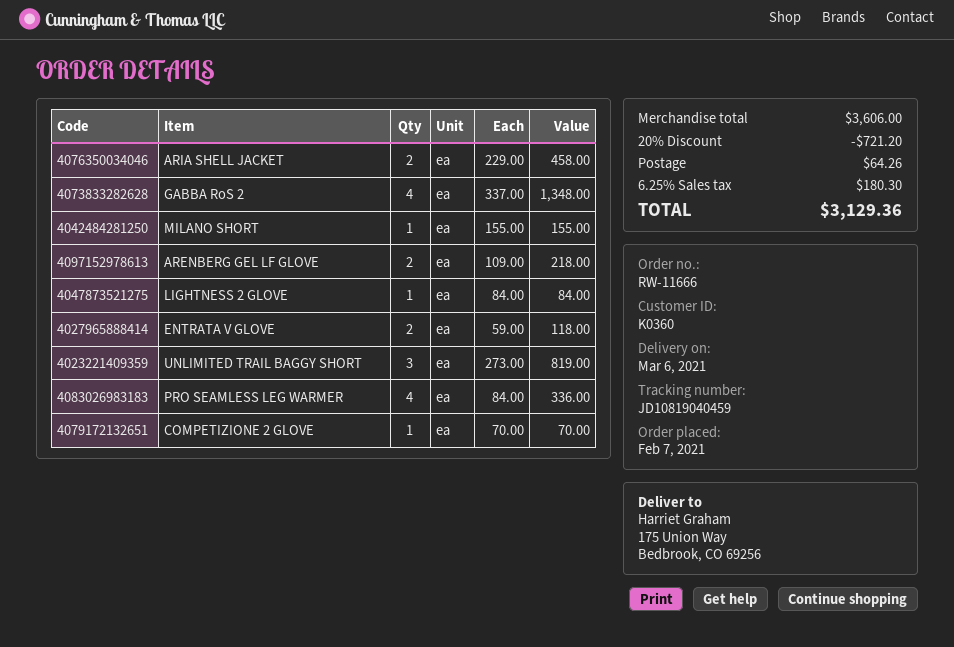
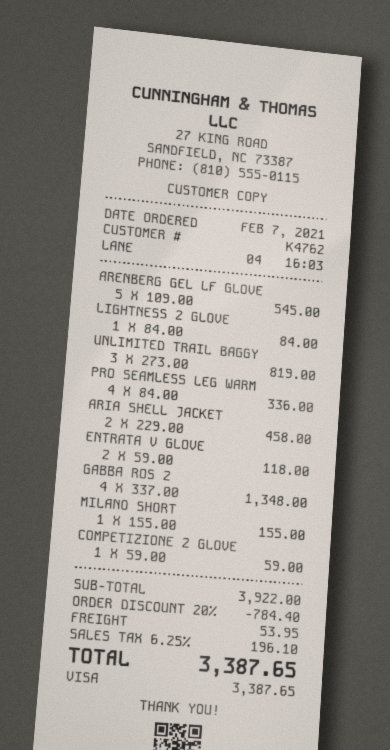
customer number: K0360 -> K4762
ARENBERG GEL LF GLOVE: 2 x 109.00 = 218.00 -> 5 x 109.00 = 545.00
COMPETIZIONE 2 GLOVE: 1 x 70.00 = 70.00 -> 1 x 59.00 = 59.00
subtotal: 3606.00 -> 3922.00
discount: 20% = 721.20 -> 20% = 784.40
shipping: 64.26 -> 53.95
tax: 6.25% = 180.30 -> 6.25% = 196.10
total: 3129.36 -> 3387.65

